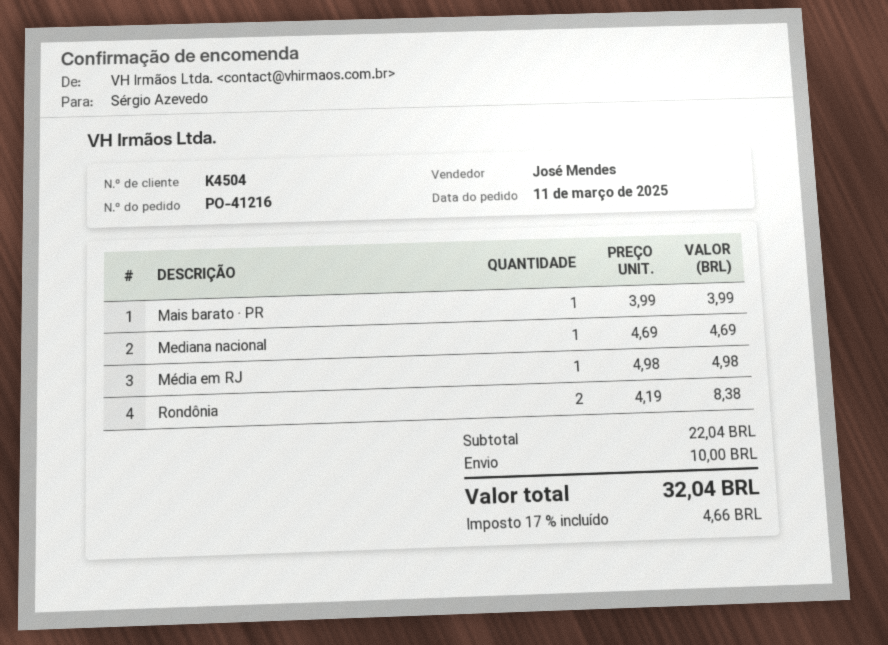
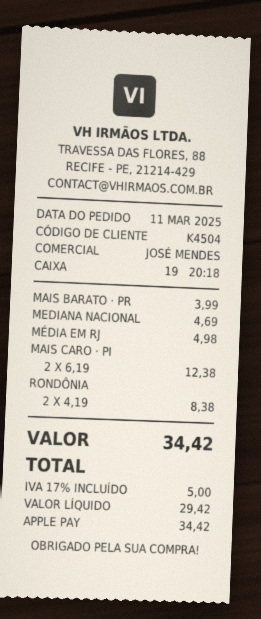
MAIS CARO · PI: none -> 2 x 6.19 = 12.38
shipping: 10.00 -> none
tax: 17% = 4.66 -> 17% = 5.00
total: 32.04 -> 34.42

